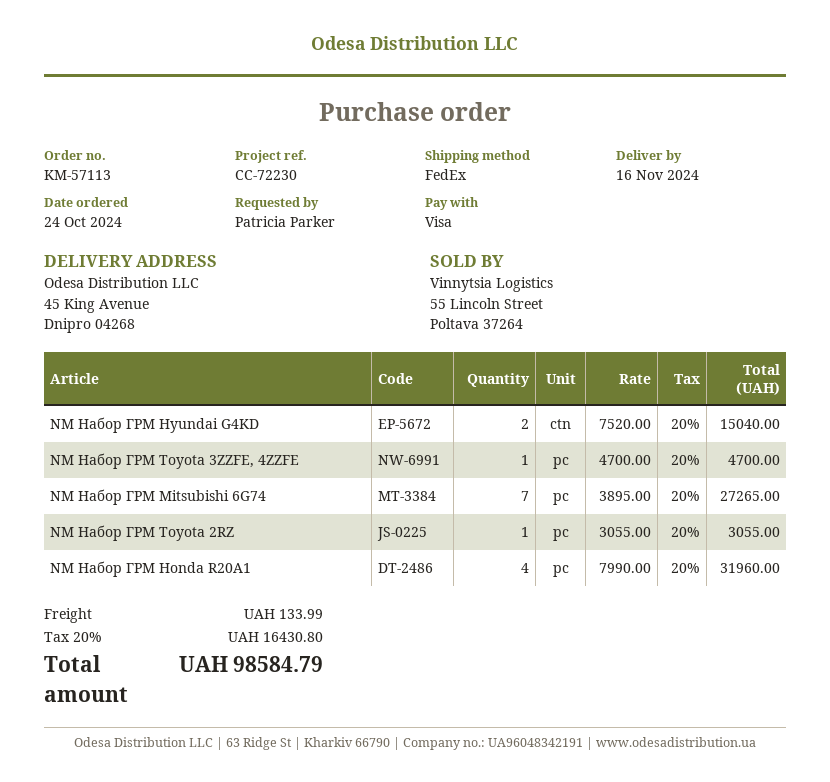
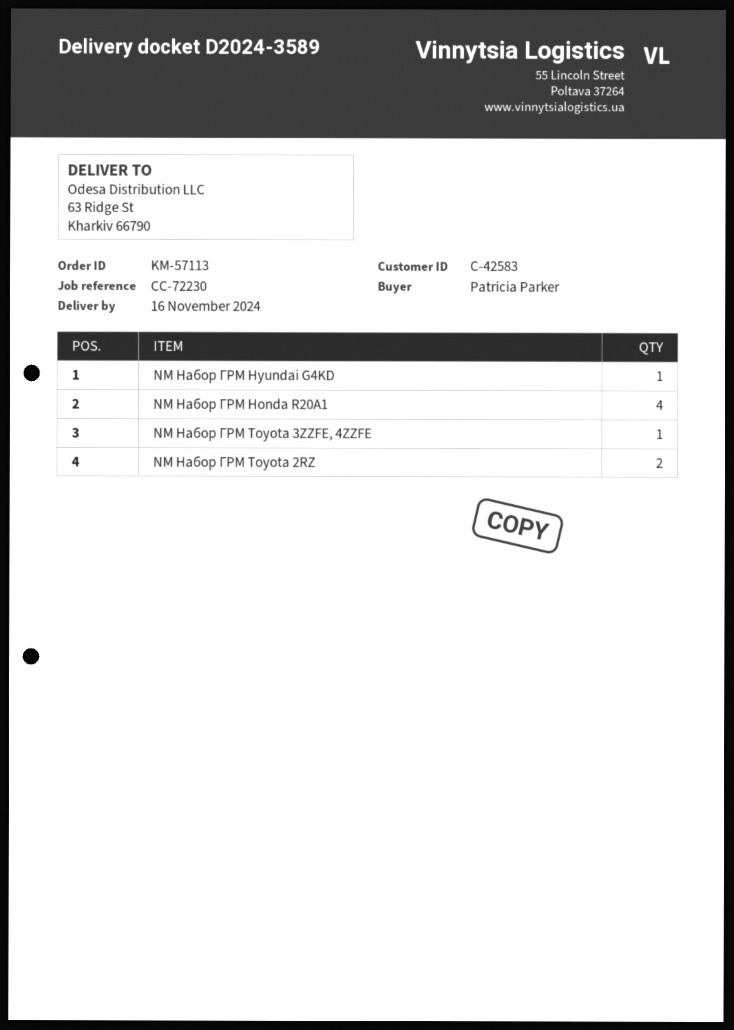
ship to: 45 King Avenue, Dnipro 04268 -> 63 Ridge St, Kharkiv 66790
NM Набор ГРМ Hyundai G4KD: 2 -> 1
NM Набор ГРМ Mitsubishi 6G74: 7 -> none
NM Набор ГРМ Toyota 2RZ: 1 -> 2

